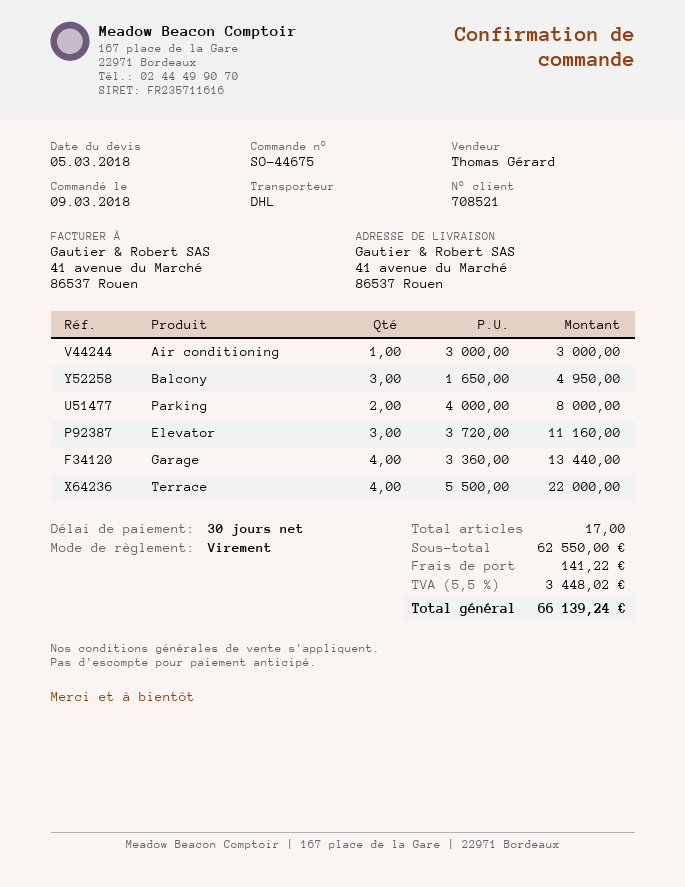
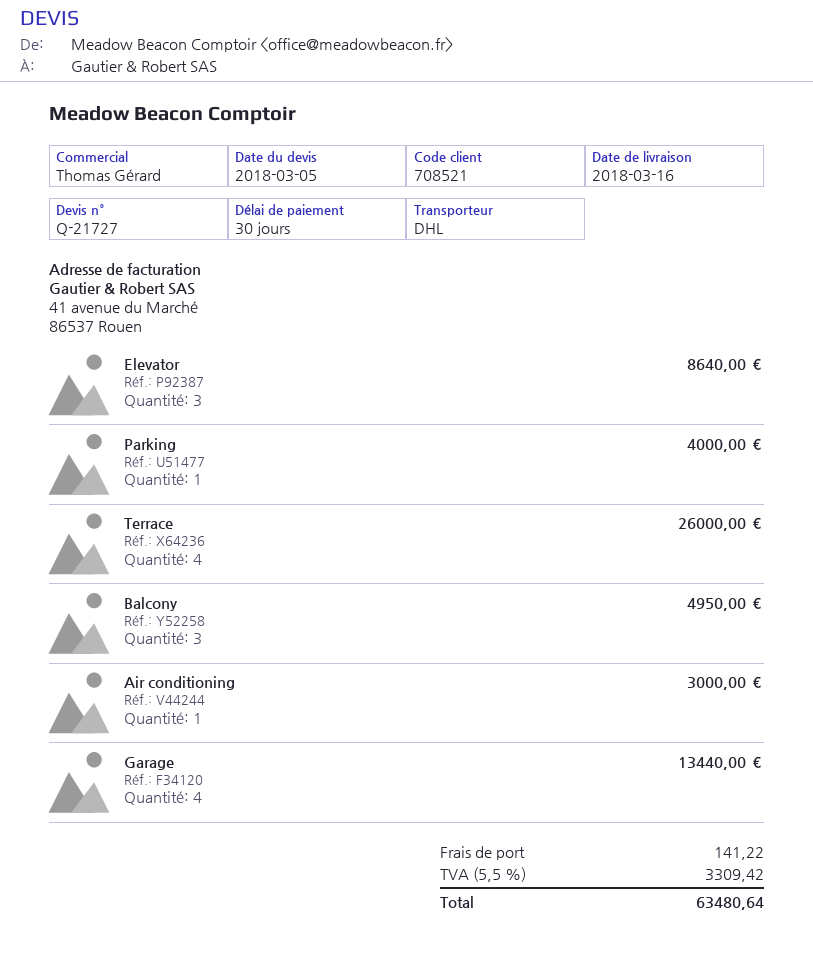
Parking: 2 for 8000.00 -> 1 for 4000.00
Elevator: 3 for 11160.00 -> 3 for 8640.00
Terrace: 4 for 22000.00 -> 4 for 26000.00
tax: 5.5% = 3448.02 -> 5.5% = 3309.42
total: 66139.24 -> 63480.64

